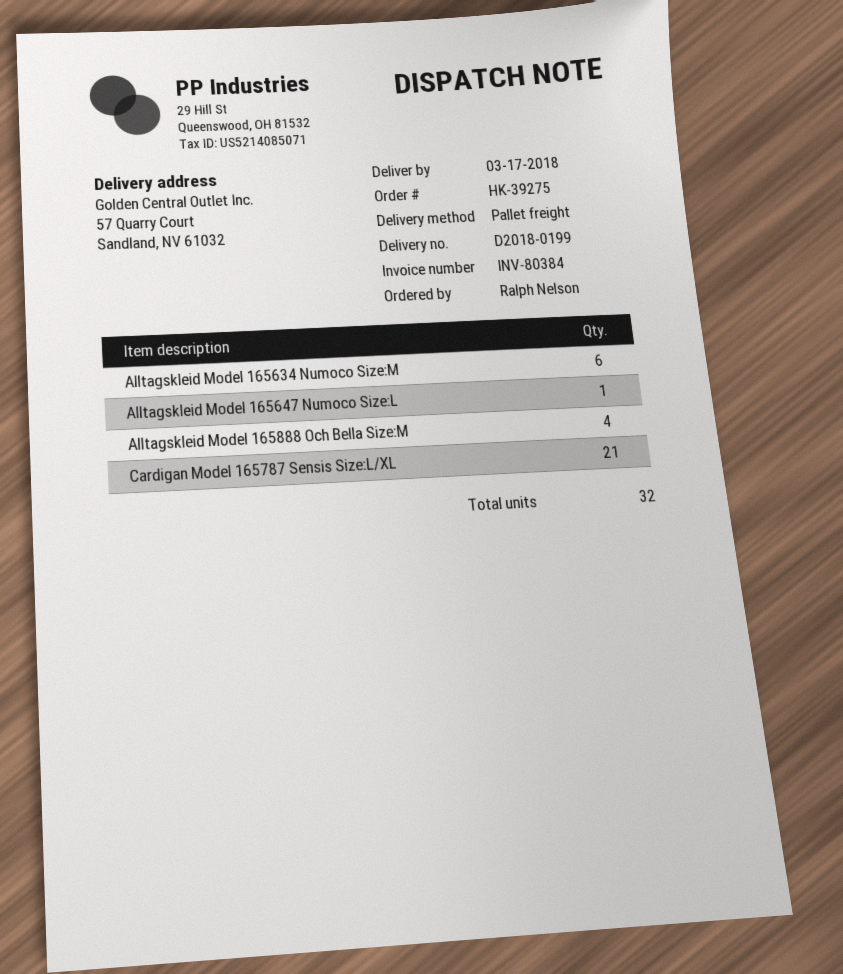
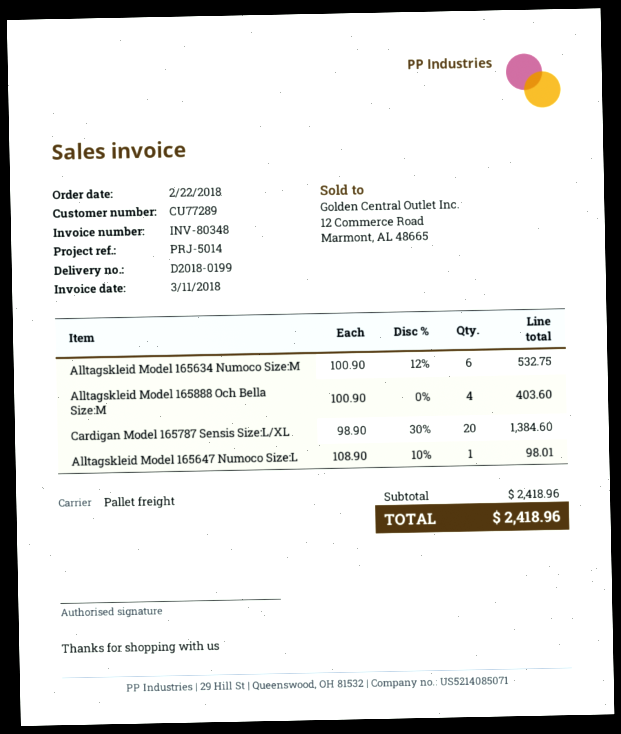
invoice number: INV-80384 -> INV-80348
Cardigan Model 165787 Sensis Size:L/XL: 21 -> 20

